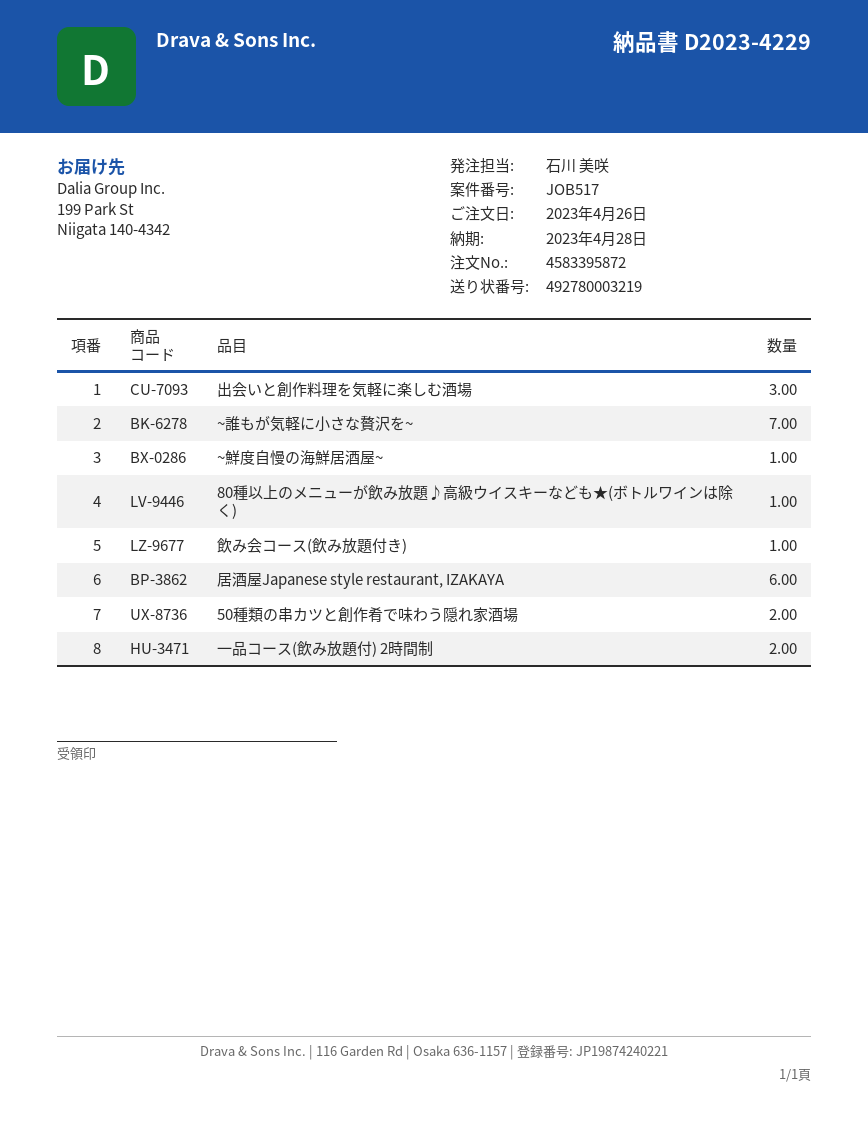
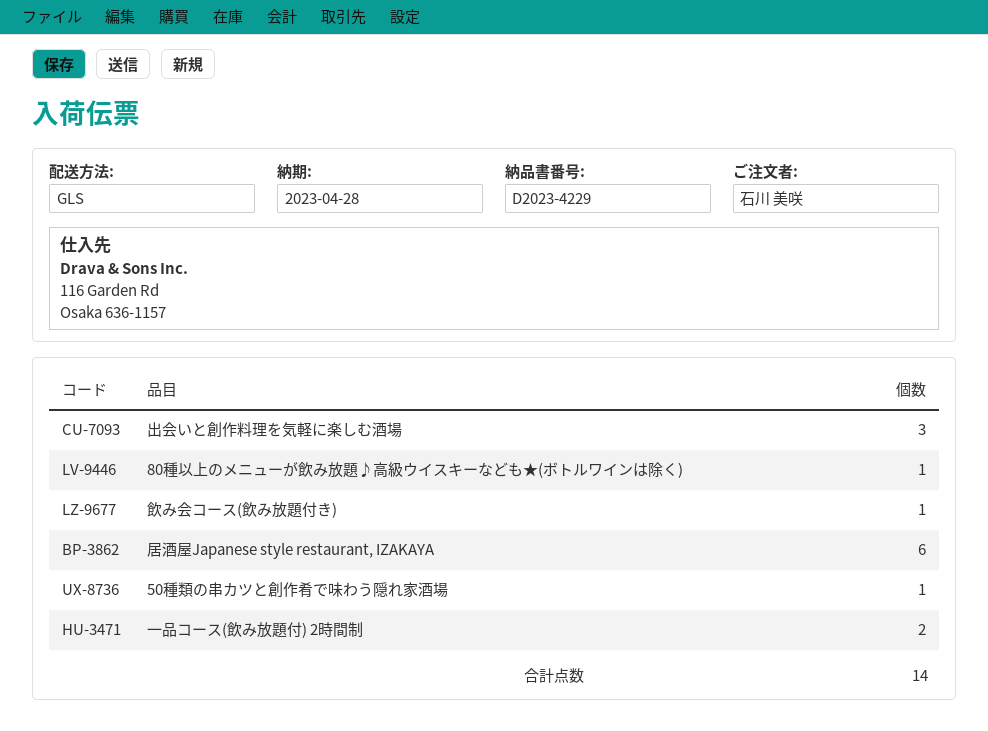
~誰もが気軽に小さな贅沢を~: 7 -> none
~鮮度自慢の海鮮居酒屋~: 1 -> none
50種類の串カツと創作肴で味わう隠れ家酒場: 2 -> 1

